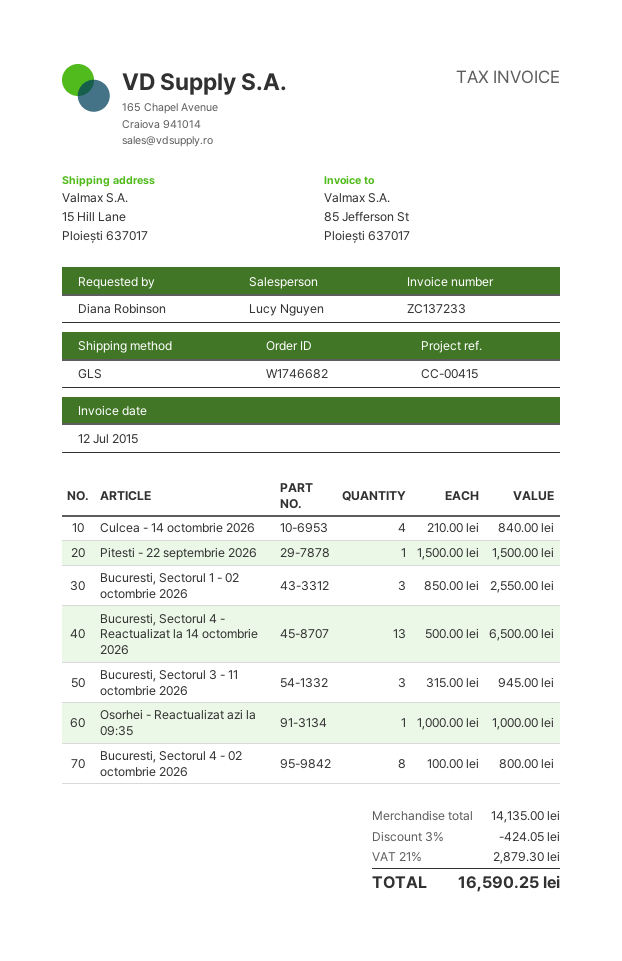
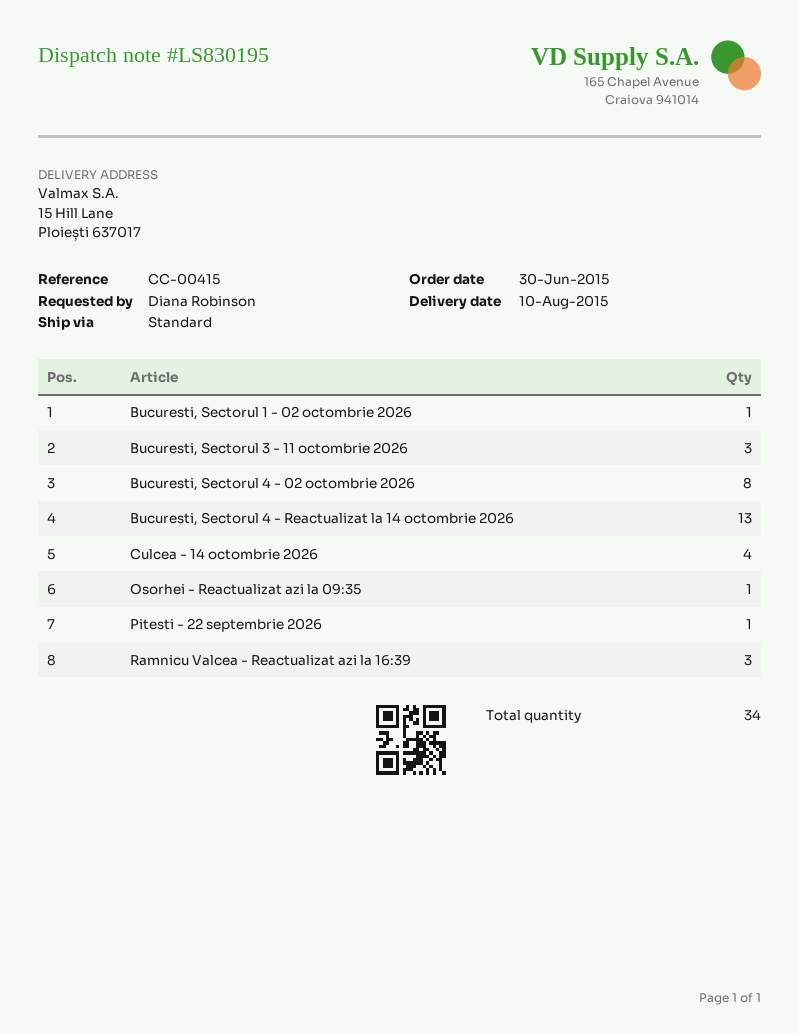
shipping method: GLS -> standard
Bucuresti, Sectorul 1 - 02 octombrie 2026: 3 -> 1
Ramnicu Valcea - Reactualizat azi la 16:39: none -> 3

